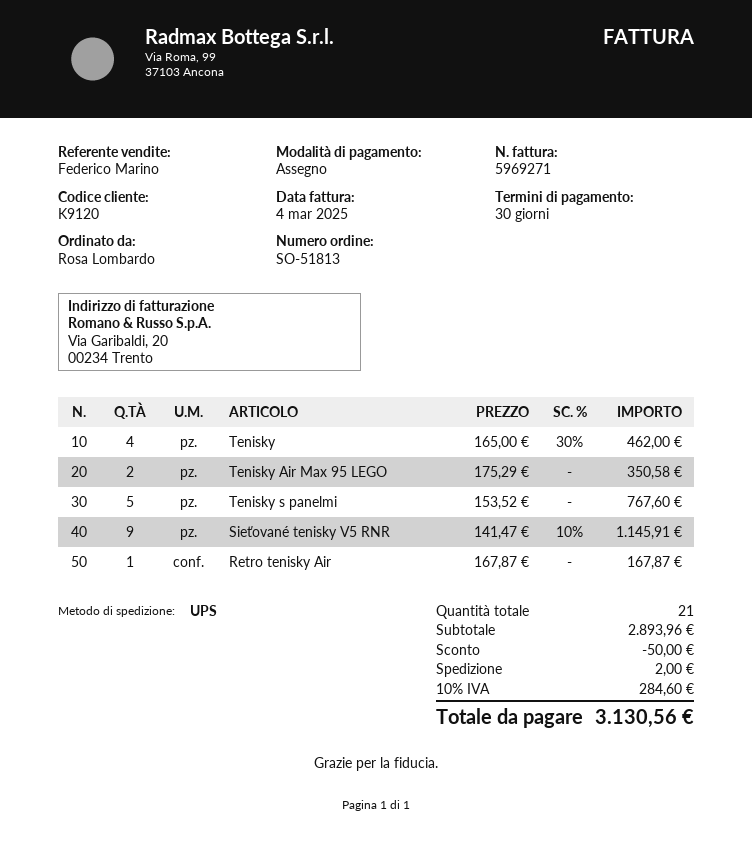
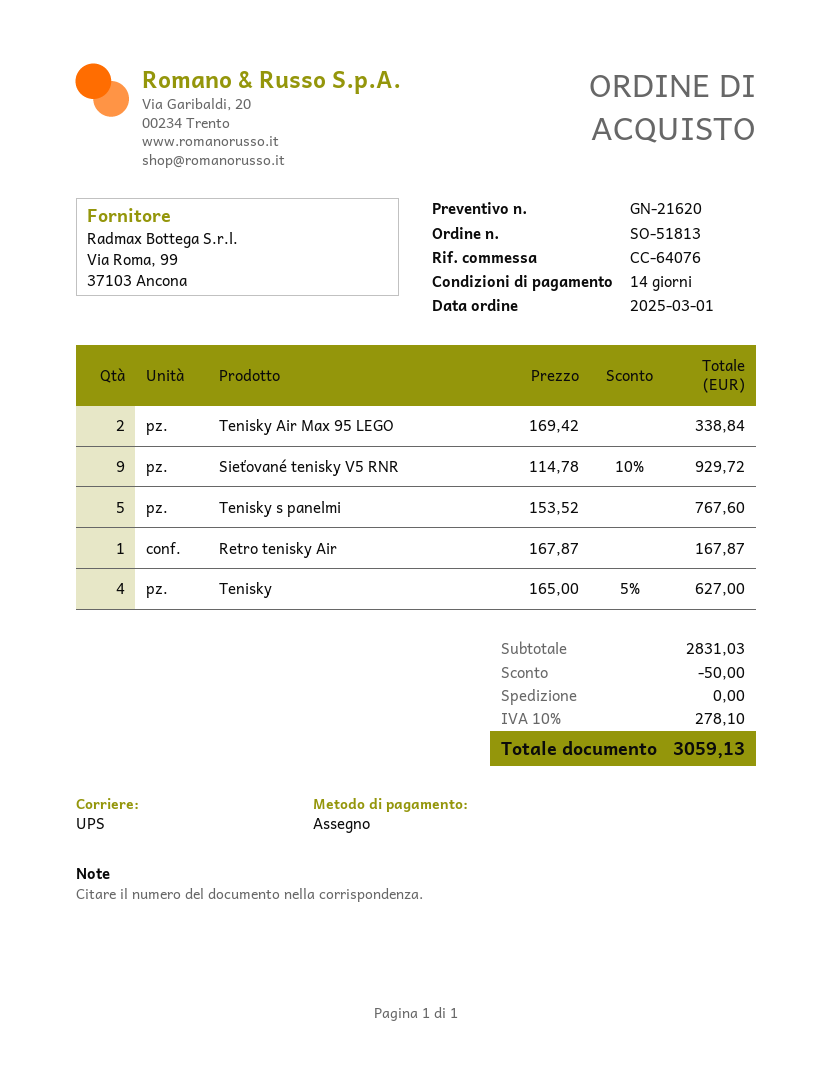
payment terms: 30 days -> 14 days
Tenisky: 4 x 165.00 - 30% = 462.00 -> 4 x 165.00 - 5% = 627.00
Tenisky Air Max 95 LEGO: 2 x 175.29 = 350.58 -> 2 x 169.42 = 338.84
Sieťované tenisky V5 RNR: 9 x 141.47 - 10% = 1145.91 -> 9 x 114.78 - 10% = 929.72
subtotal: 2893.96 -> 2831.03
shipping: 2.00 -> 0.00
tax: 10% = 284.60 -> 10% = 278.10
total: 3130.56 -> 3059.13

